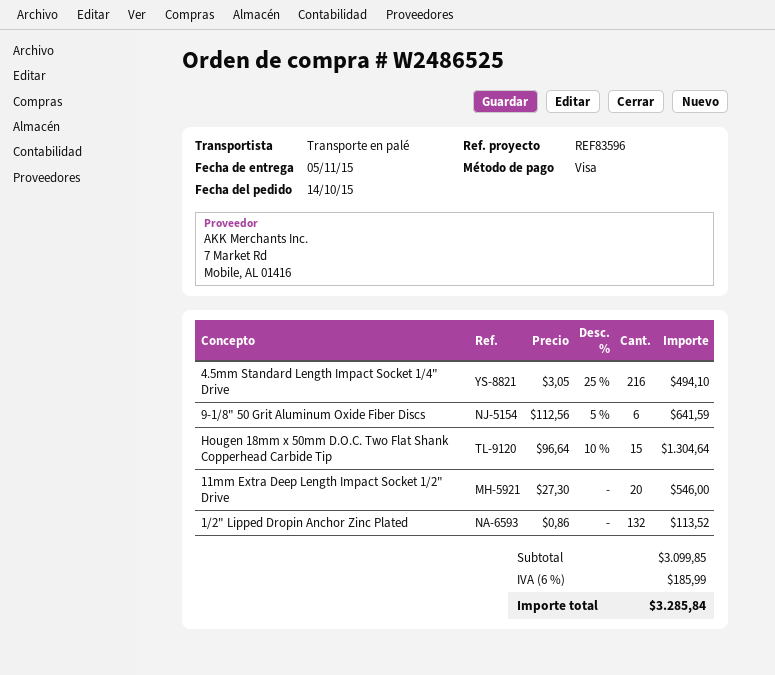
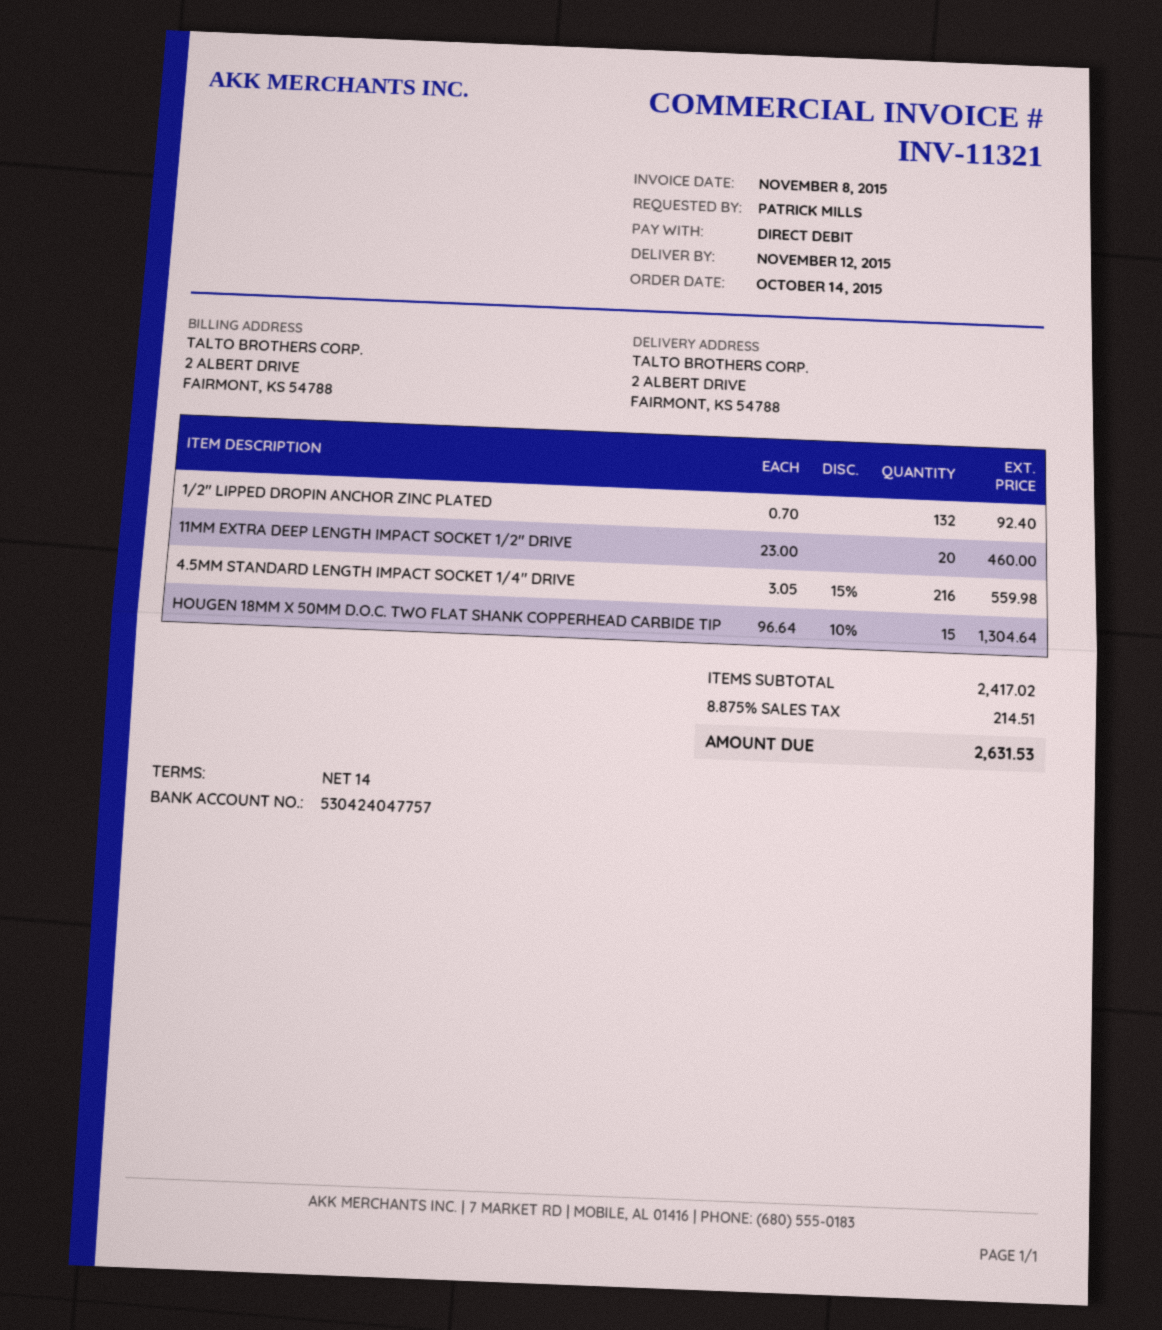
delivery date: 2015-11-05 -> 2015-11-12
payment method: Visa -> direct debit
4.5mm Standard Length Impact Socket 1/4" Drive: 216 x 3.05 - 25% = 494.10 -> 216 x 3.05 - 15% = 559.98
9-1/8" 50 Grit Aluminum Oxide Fiber Discs: 6 x 112.56 - 5% = 641.59 -> none
11mm Extra Deep Length Impact Socket 1/2" Drive: 20 x 27.30 = 546.00 -> 20 x 23.00 = 460.00
1/2" Lipped Dropin Anchor Zinc Plated: 132 x 0.86 = 113.52 -> 132 x 0.70 = 92.40
subtotal: 3099.85 -> 2417.02
tax: 6% = 185.99 -> 8.875% = 214.51
total: 3285.84 -> 2631.53

